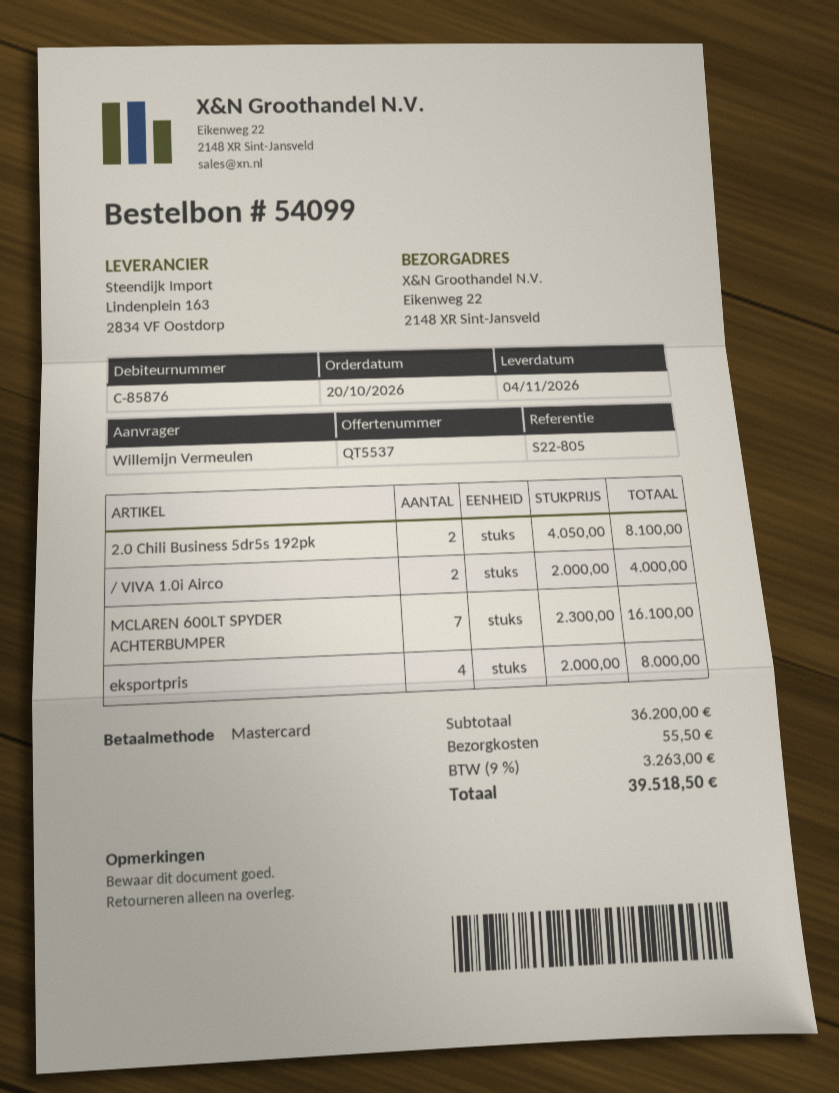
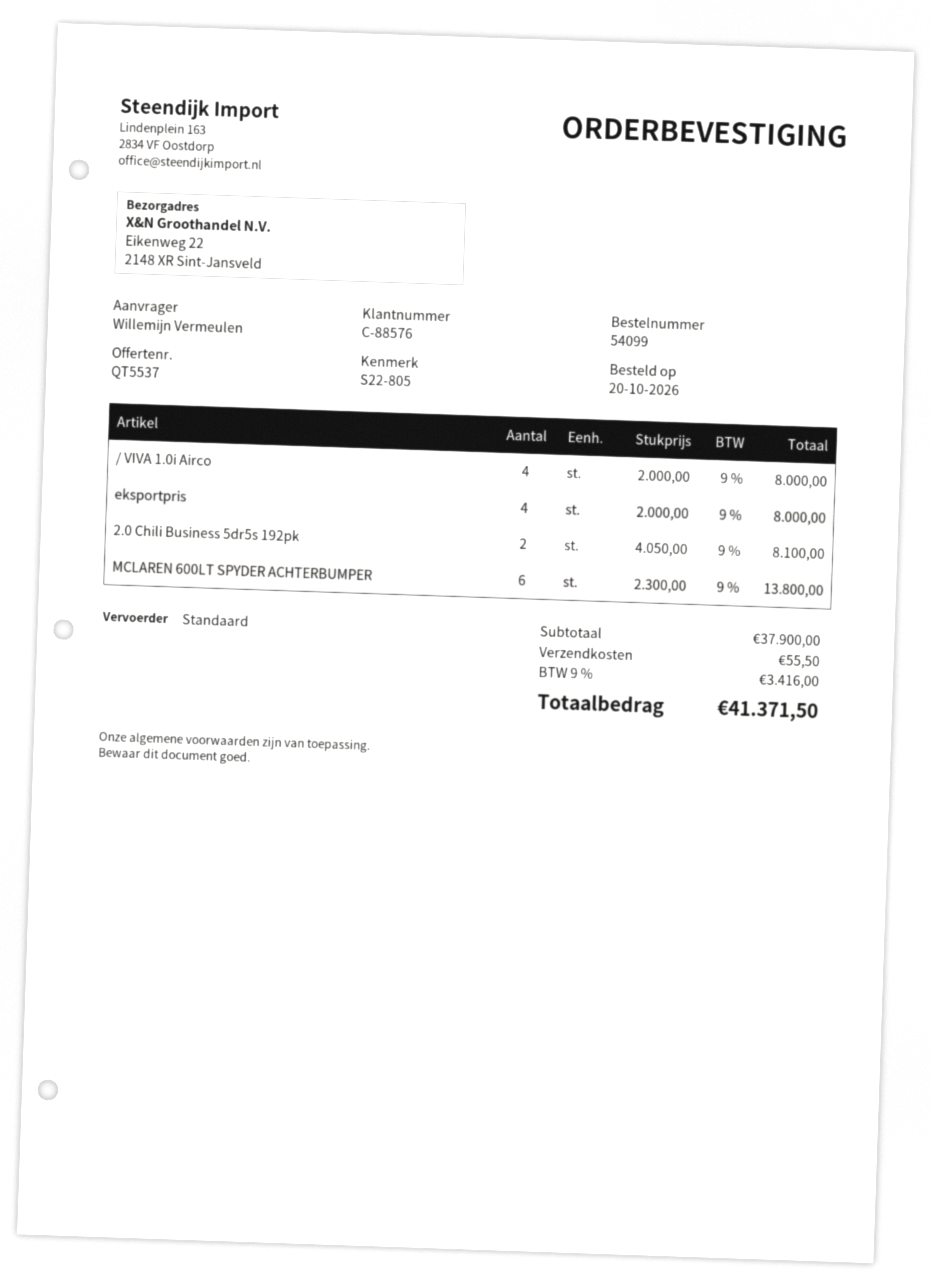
customer number: C-85876 -> C-88576
/ VIVA 1.0i Airco: 2 x 2000.00 = 4000.00 -> 4 x 2000.00 = 8000.00
MCLAREN 600LT SPYDER ACHTERBUMPER: 7 x 2300.00 = 16100.00 -> 6 x 2300.00 = 13800.00
subtotal: 36200.00 -> 37900.00
tax: 9% = 3263.00 -> 9% = 3416.00
total: 39518.50 -> 41371.50

